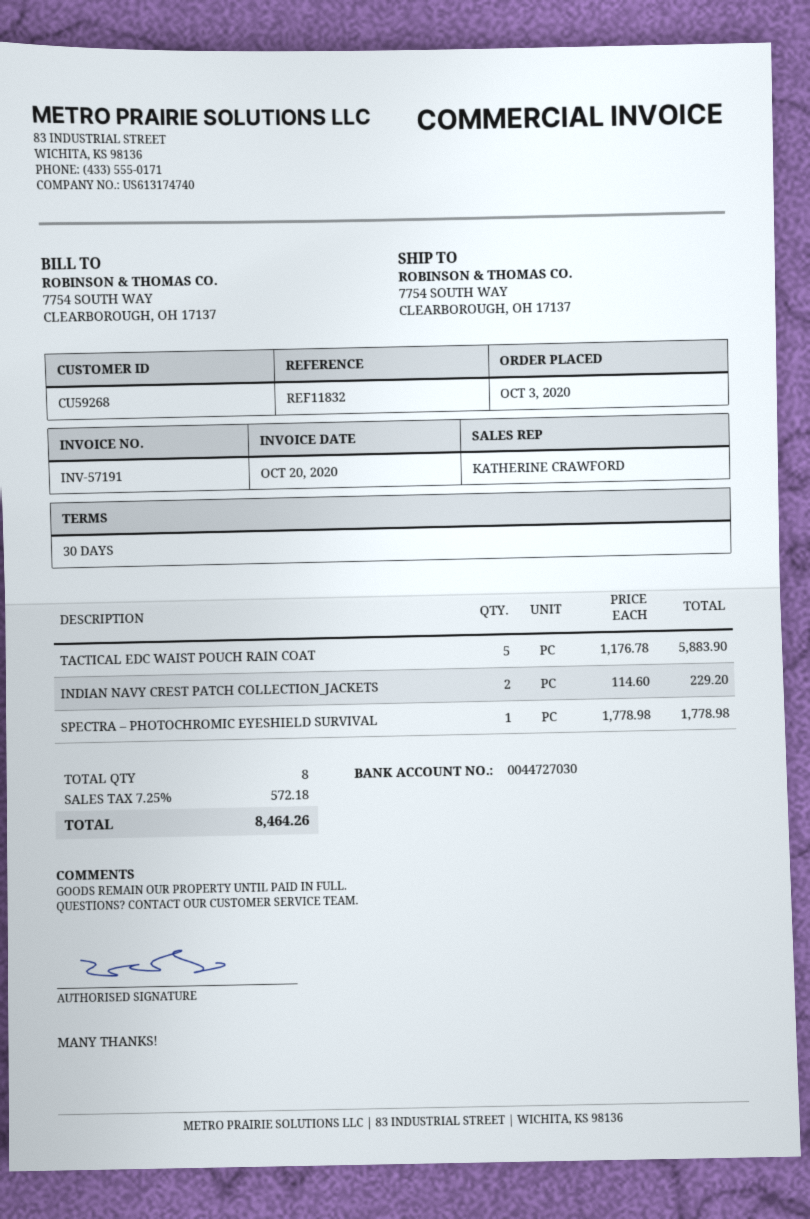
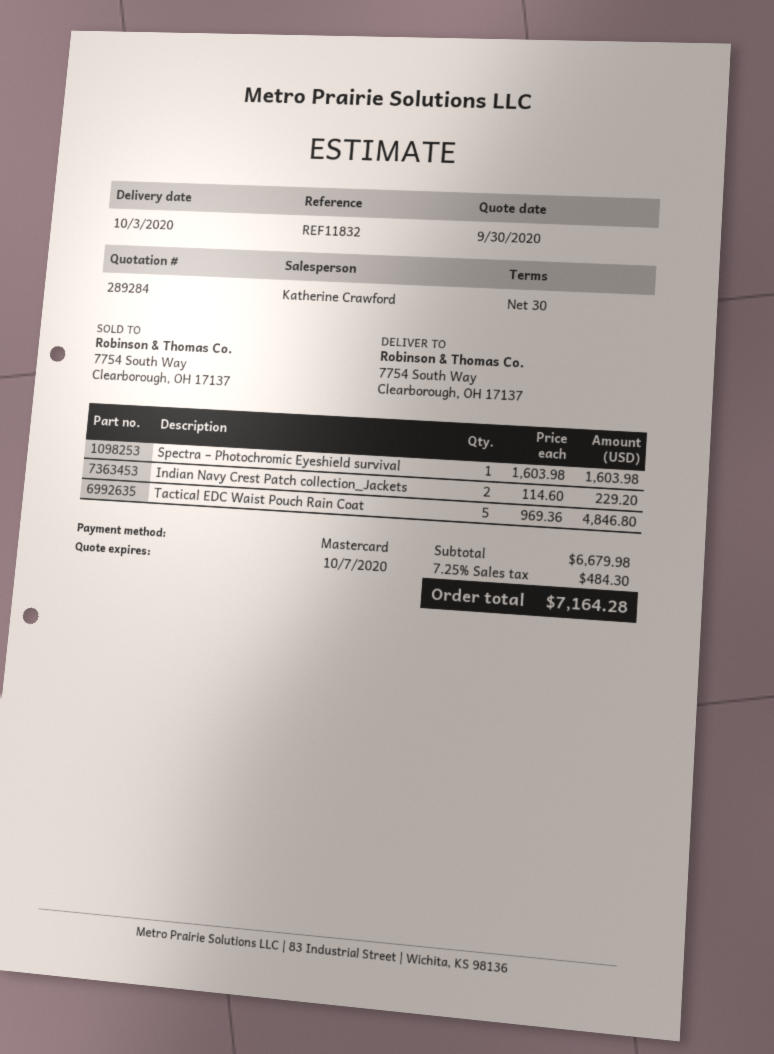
TACTICAL EDC WAIST POUCH RAIN COAT: 5 x 1176.78 = 5883.90 -> 5 x 969.36 = 4846.80
SPECTRA – PHOTOCHROMIC EYESHIELD SURVIVAL: 1 x 1778.98 = 1778.98 -> 1 x 1603.98 = 1603.98
tax: 7.25% = 572.18 -> 7.25% = 484.30
total: 8464.26 -> 7164.28

